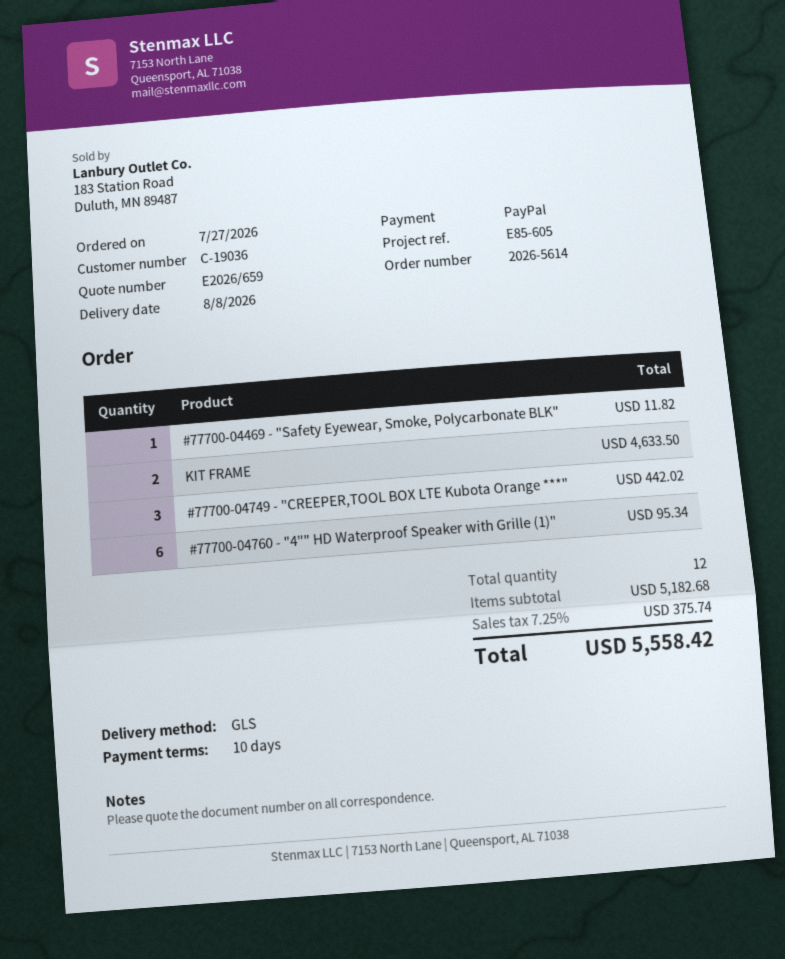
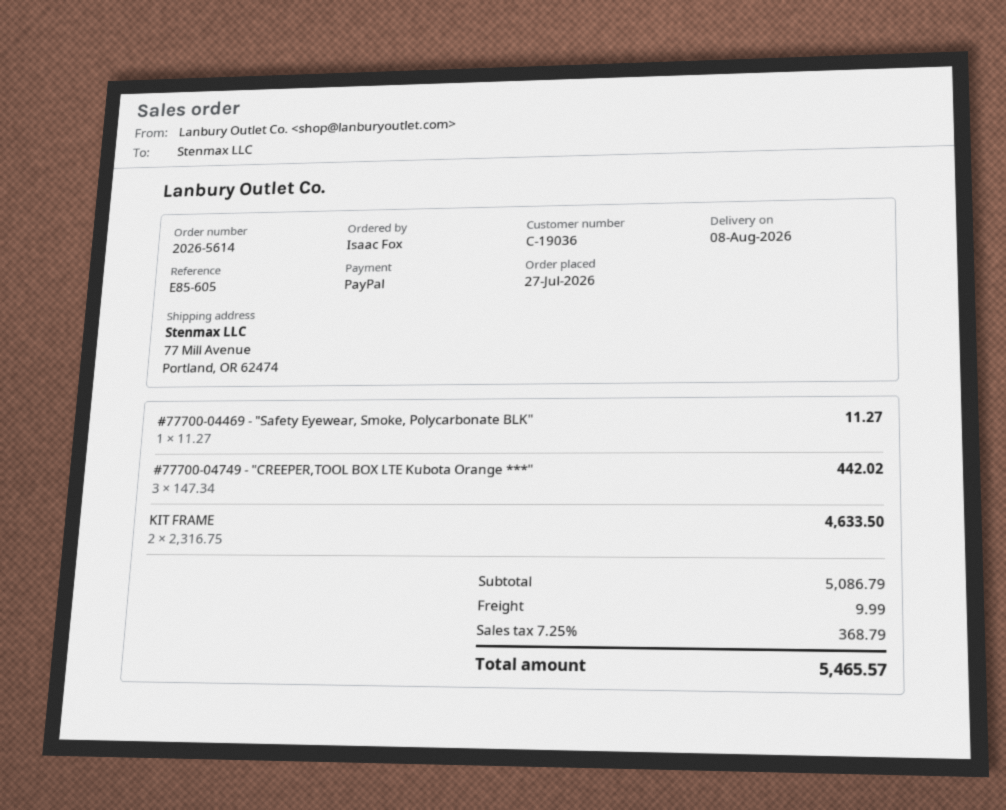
#77700-04469 - "Safety Eyewear, Smoke, Polycarbonate BLK": 1 for 11.82 -> 1 for 11.27
#77700-04760 - "4"" HD Waterproof Speaker with Grille (1)": 6 for 95.34 -> none
subtotal: 5182.68 -> 5086.79
shipping: none -> 9.99
tax: 7.25% = 375.74 -> 7.25% = 368.79
total: 5558.42 -> 5465.57

